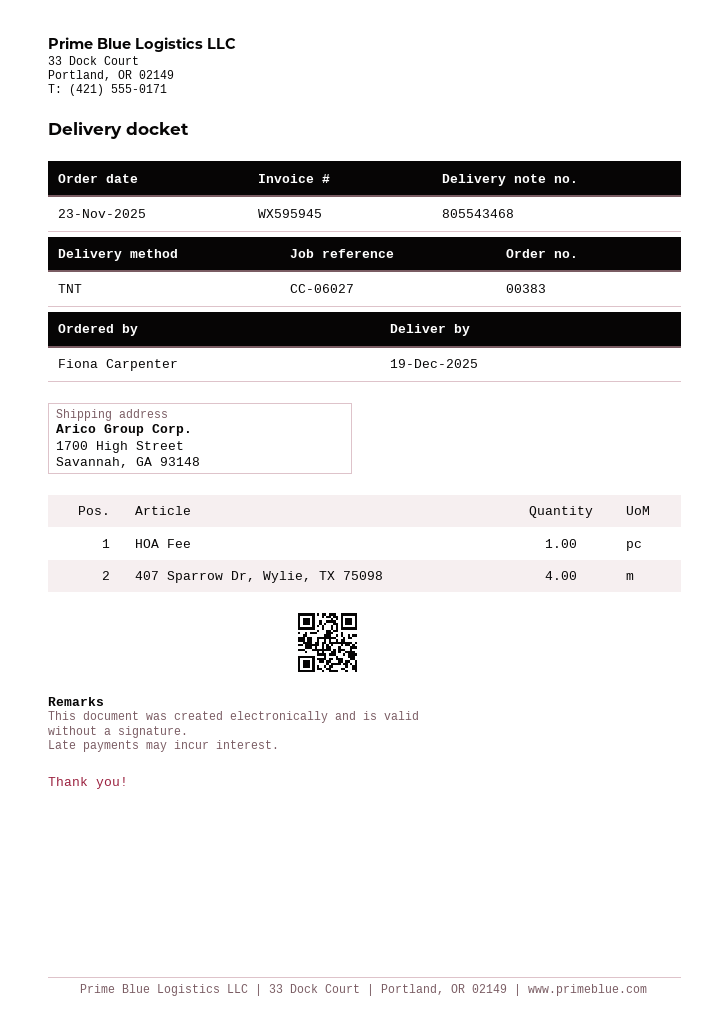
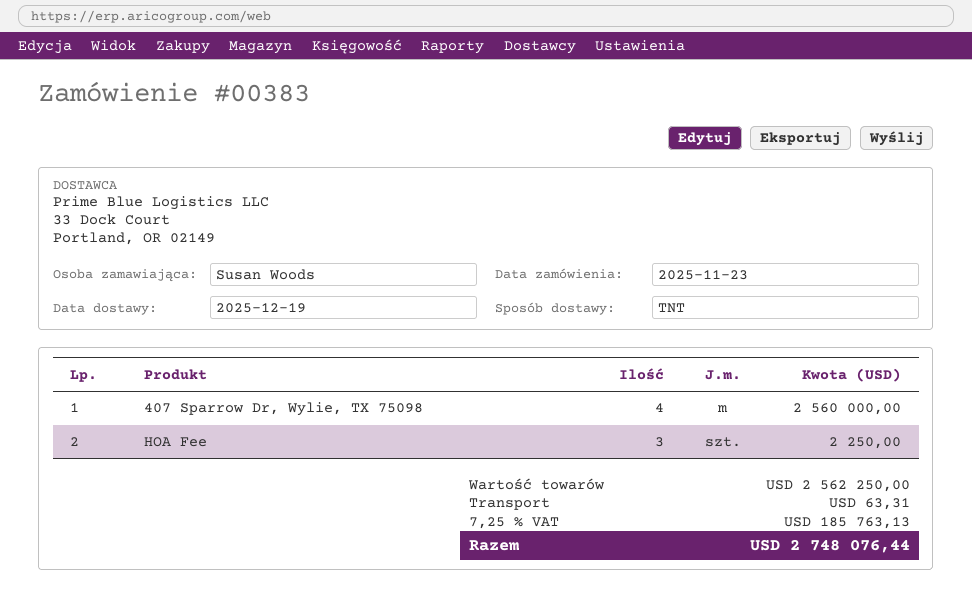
ordered by: Fiona Carpenter -> Susan Woods
HOA Fee: 1 -> 3

